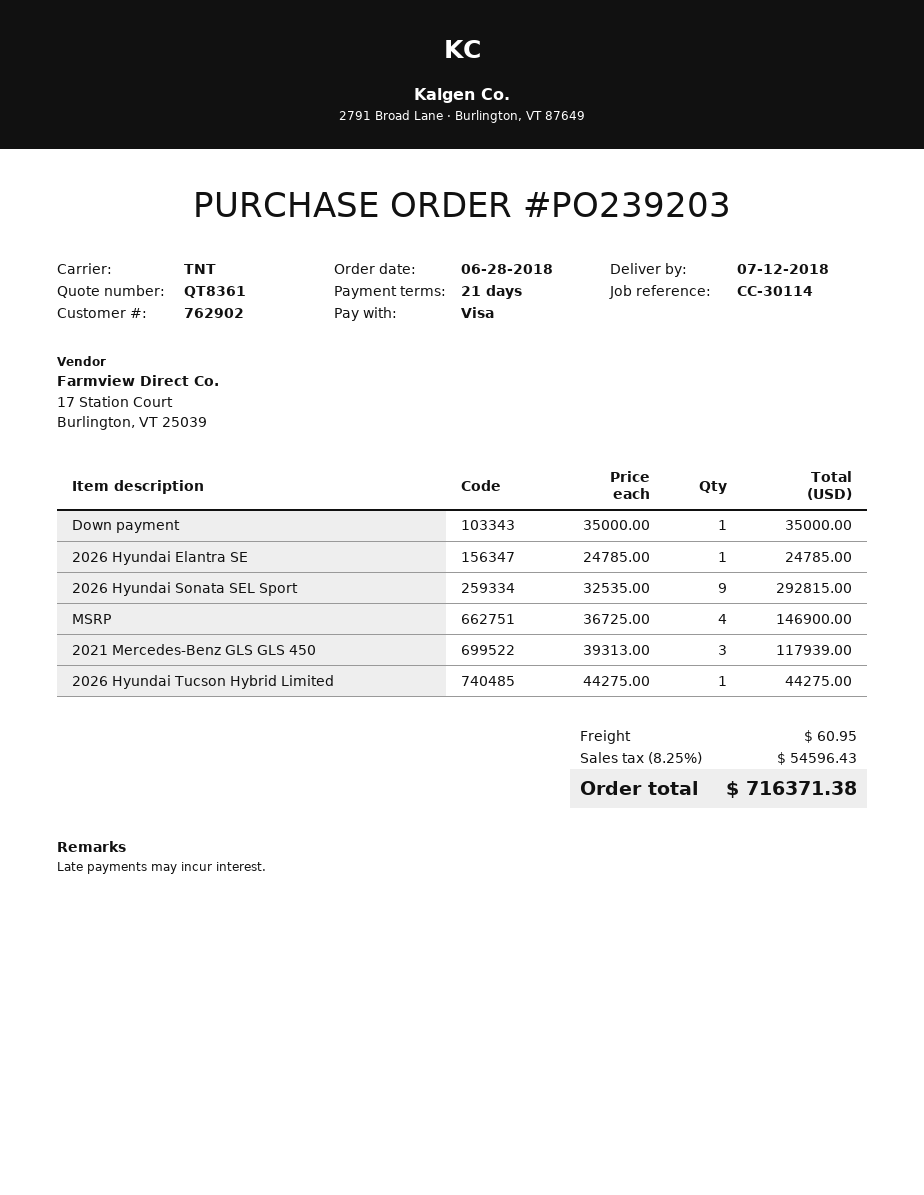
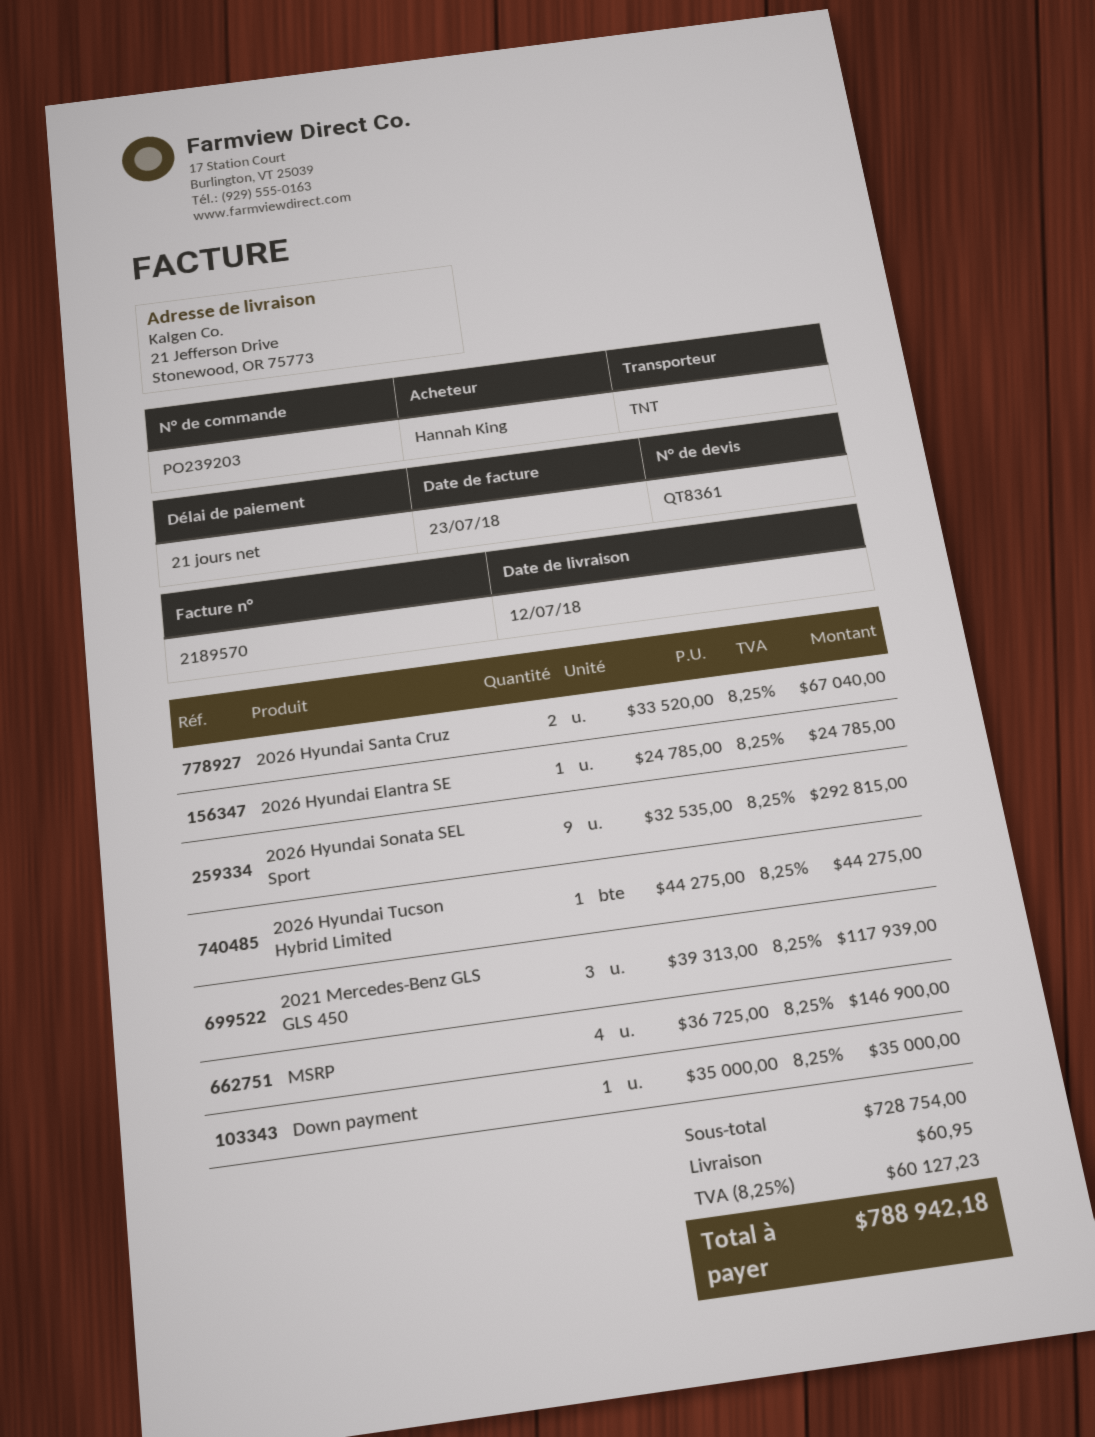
2026 Hyundai Santa Cruz: none -> 2 x 33520.00 = 67040.00
tax: 8.25% = 54596.43 -> 8.25% = 60127.23
total: 716371.38 -> 788942.18

